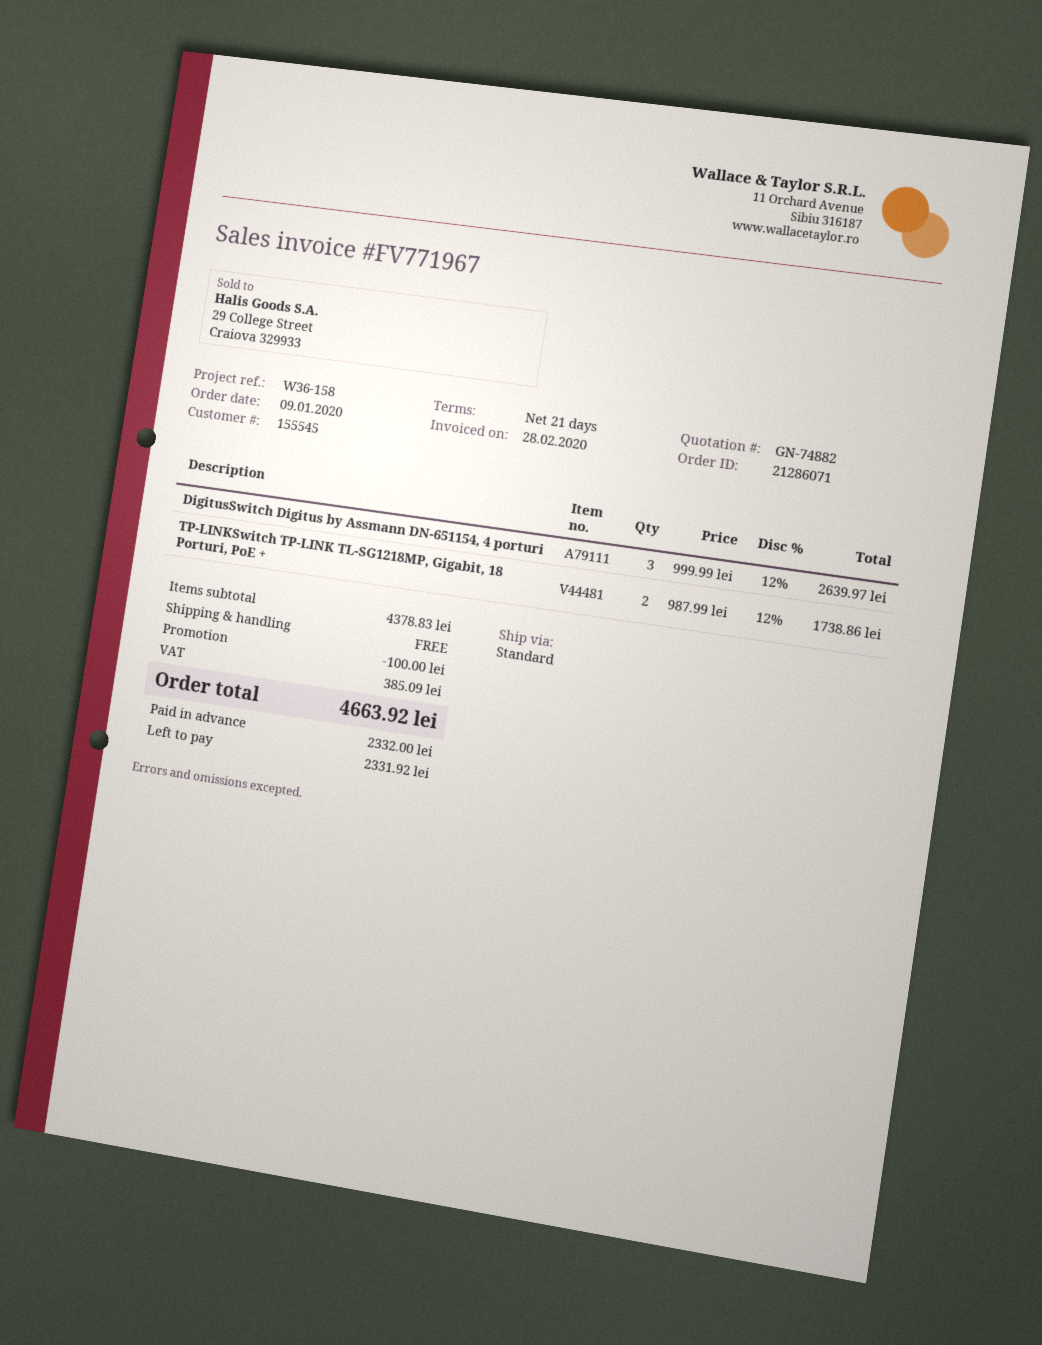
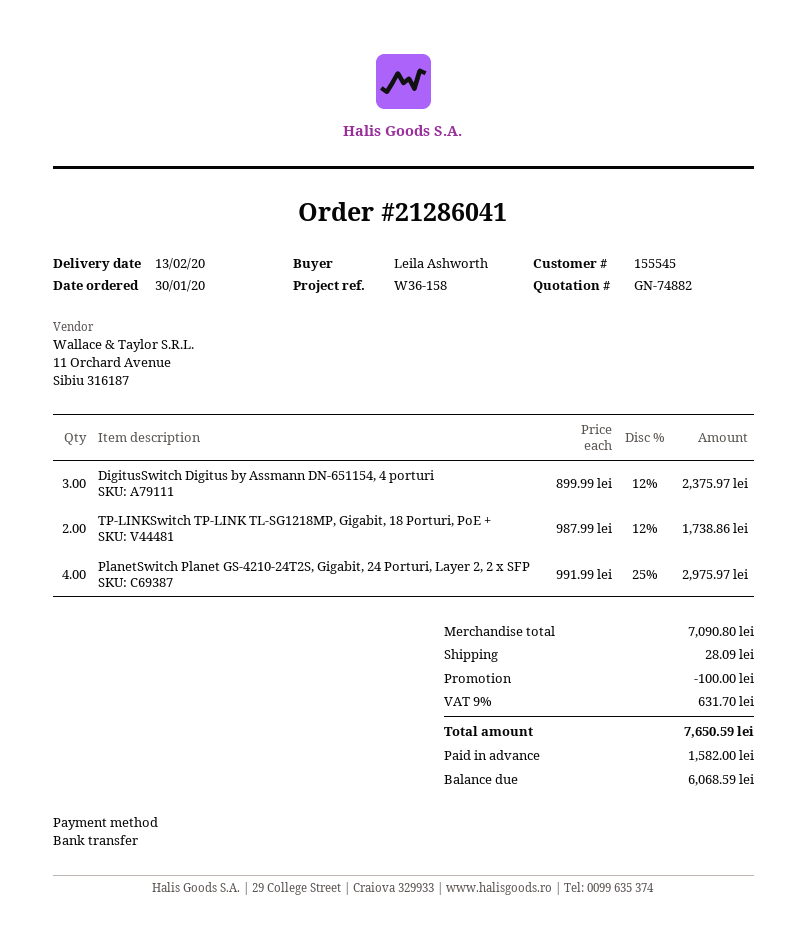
order number: 21286071 -> 21286041
order date: 2020-01-09 -> 2020-01-30
DigitusSwitch Digitus by Assmann DN-651154, 4 porturi: 3 x 999.99 - 12% = 2639.97 -> 3 x 899.99 - 12% = 2375.97
PlanetSwitch Planet GS-4210-24T2S, Gigabit, 24 Porturi, Layer 2, 2 x SFP: none -> 4 x 991.99 - 25% = 2975.97
subtotal: 4378.83 -> 7090.80
shipping: 0.00 -> 28.09
tax: 385.09 -> 631.70
total: 4663.92 -> 7650.59
deposit: 2332.00 -> 1582.00
balance: 2331.92 -> 6068.59

